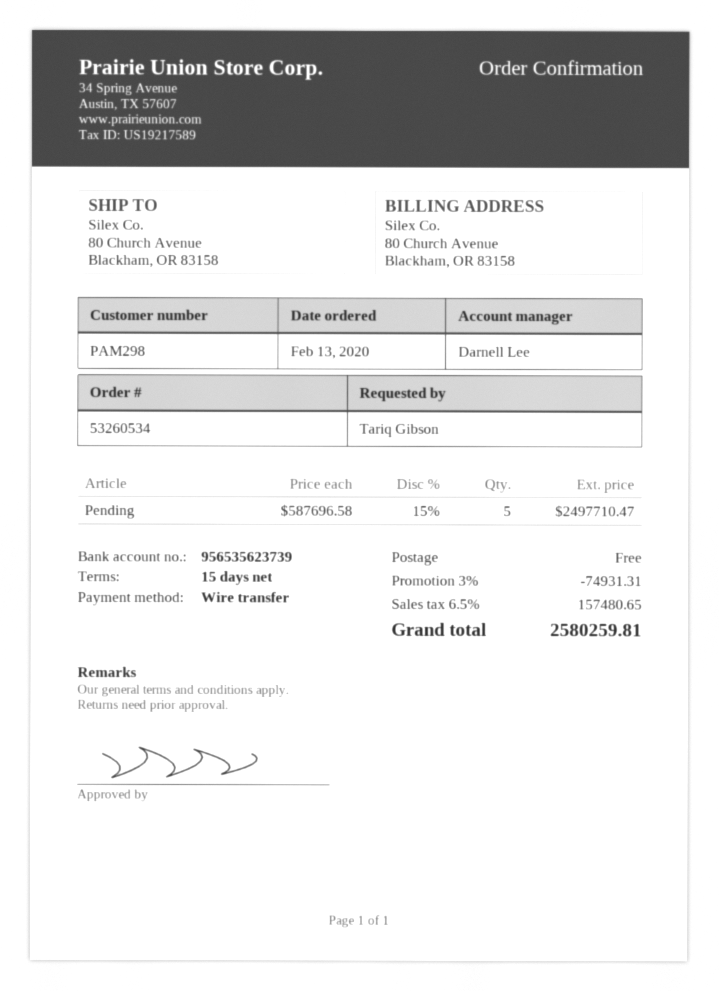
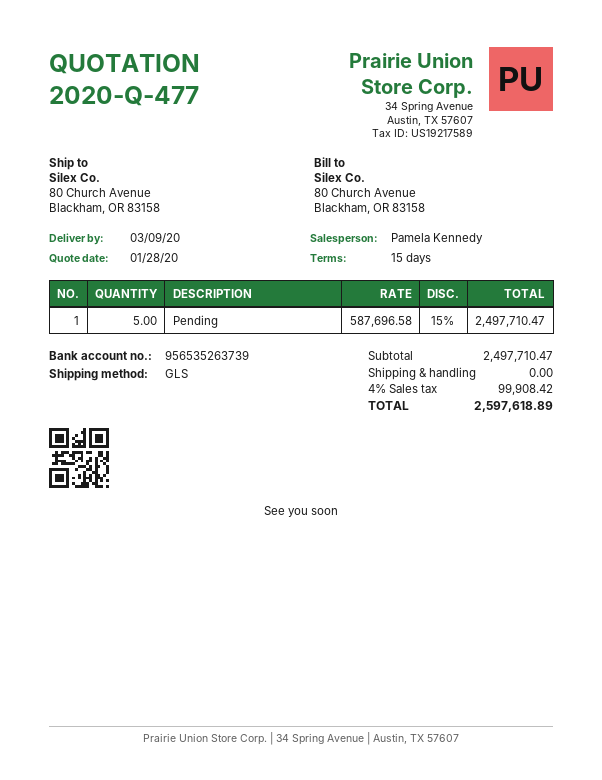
sales rep: Darnell Lee -> Pamela Kennedy
bank account: 956535623739 -> 956535263739
discount: 3% = 74931.31 -> none
tax: 6.5% = 157480.65 -> 4% = 99908.42
total: 2580259.81 -> 2597618.89

